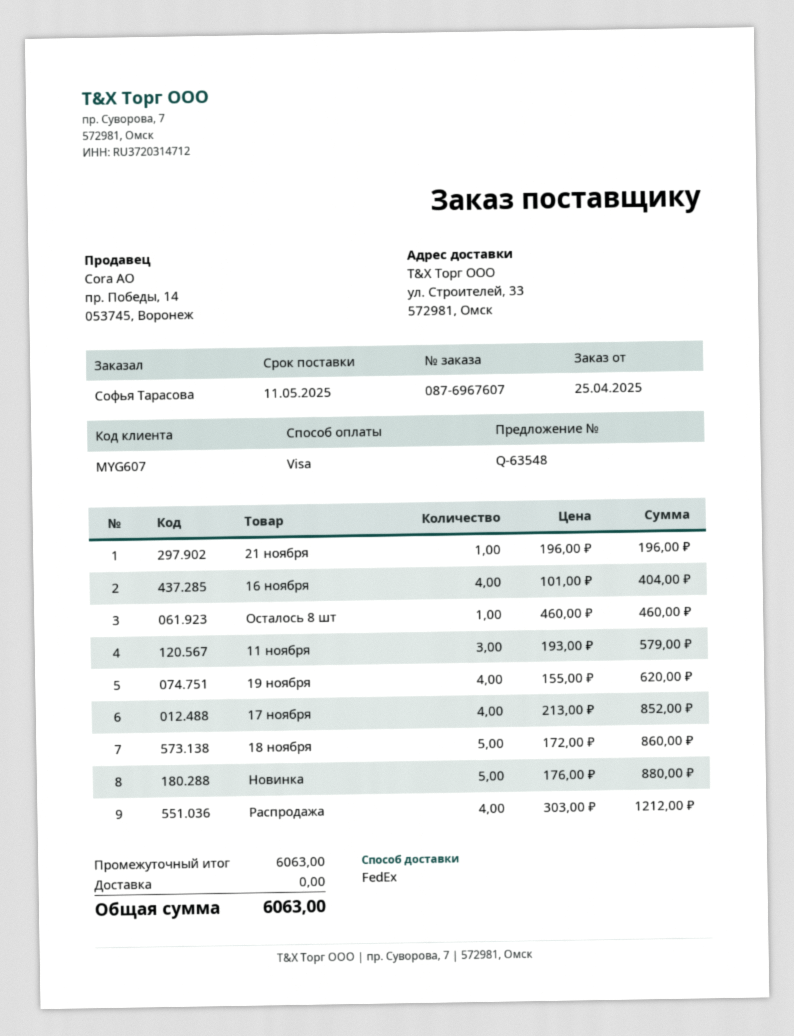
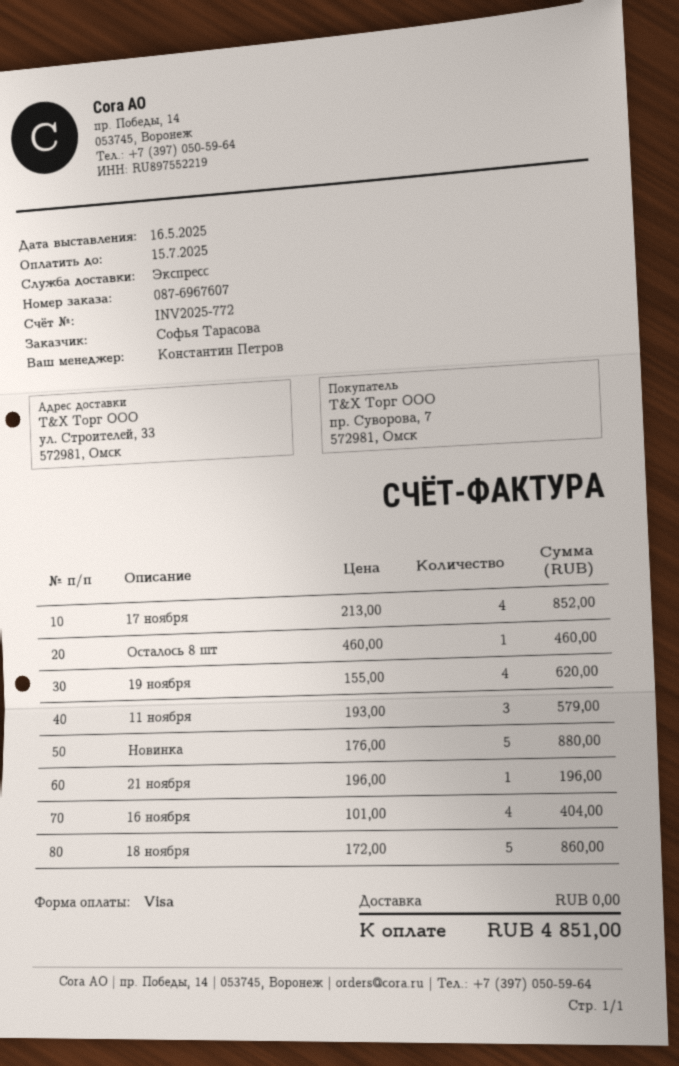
shipping method: FedEx -> express
Распродажа: 4 x 303.00 = 1212.00 -> none
total: 6063.00 -> 4851.00

